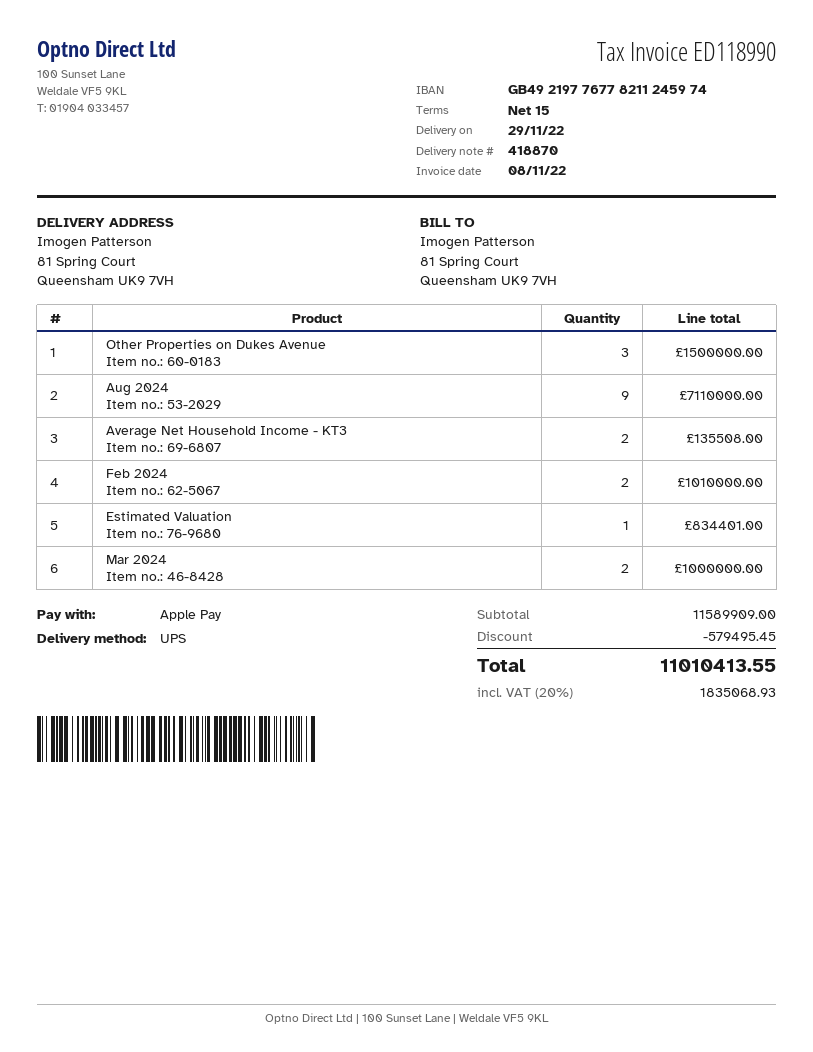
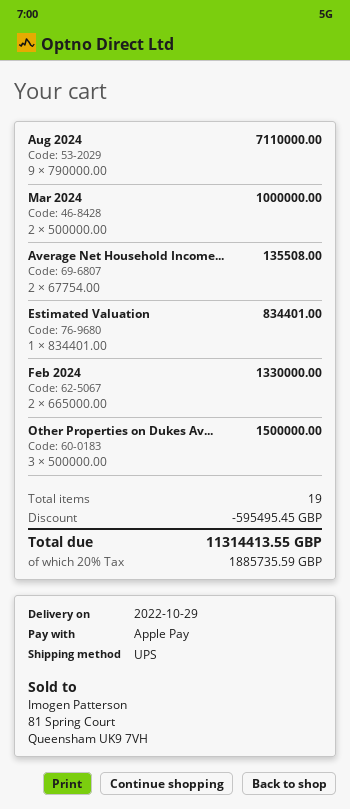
delivery date: 2022-11-29 -> 2022-10-29
Feb 2024: 2 for 1010000.00 -> 2 for 1330000.00
discount: 579495.45 -> 595495.45
tax: 20% = 1835068.93 -> 20% = 1885735.59
total: 11010413.55 -> 11314413.55

